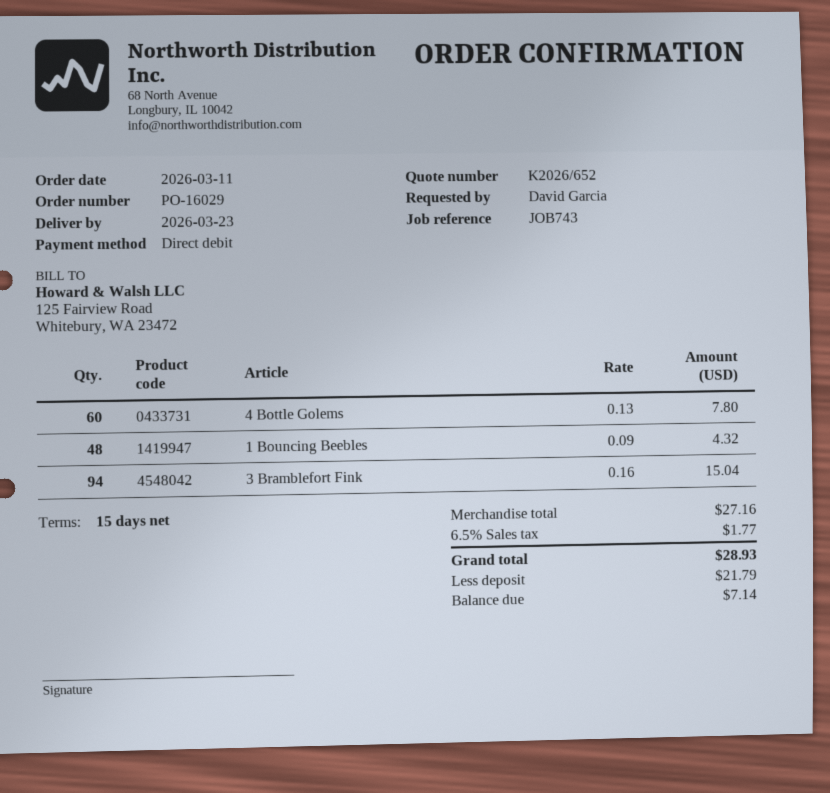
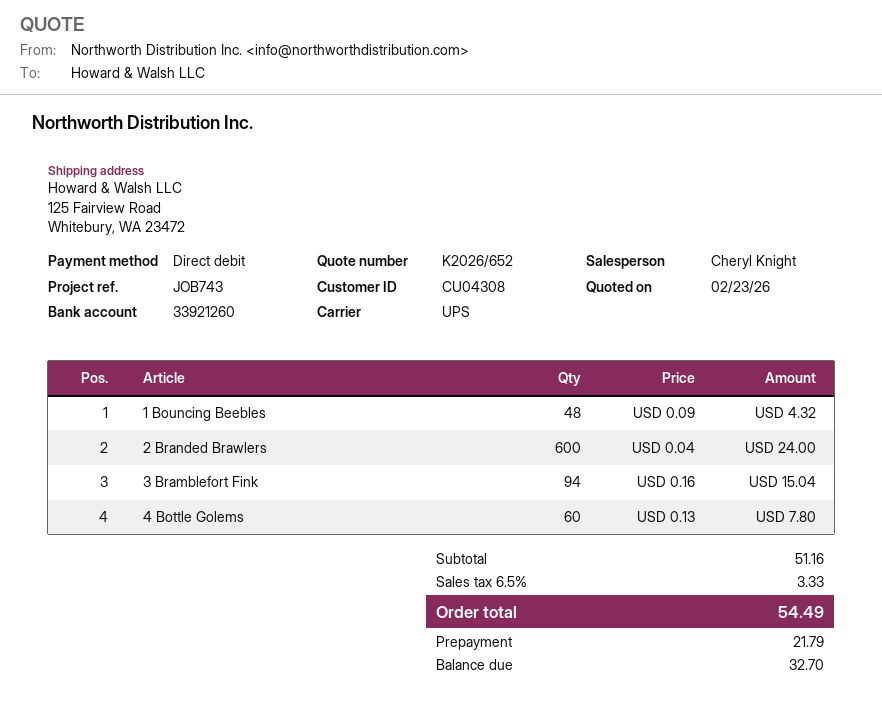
2 Branded Brawlers: none -> 600 x 0.04 = 24.00
subtotal: 27.16 -> 51.16
tax: 6.5% = 1.77 -> 6.5% = 3.33
total: 28.93 -> 54.49
balance: 7.14 -> 32.70

